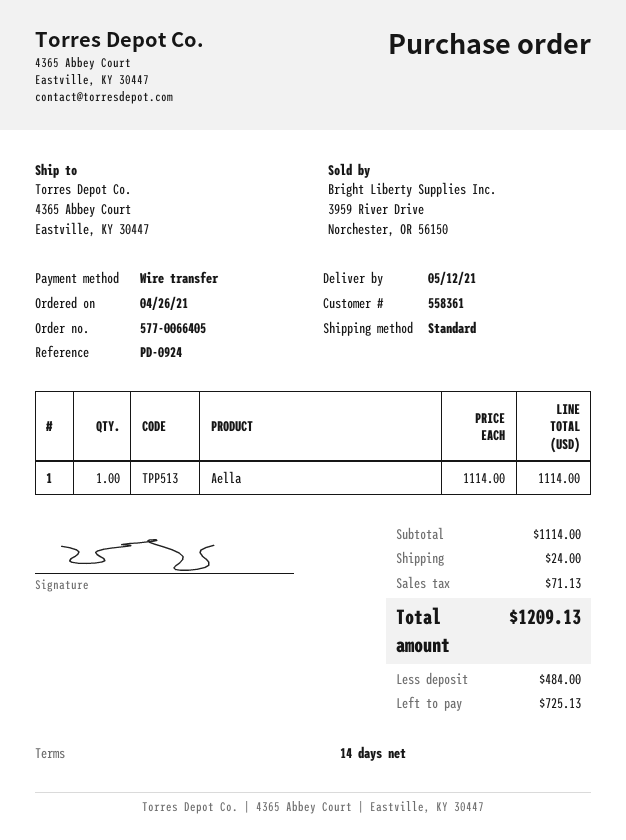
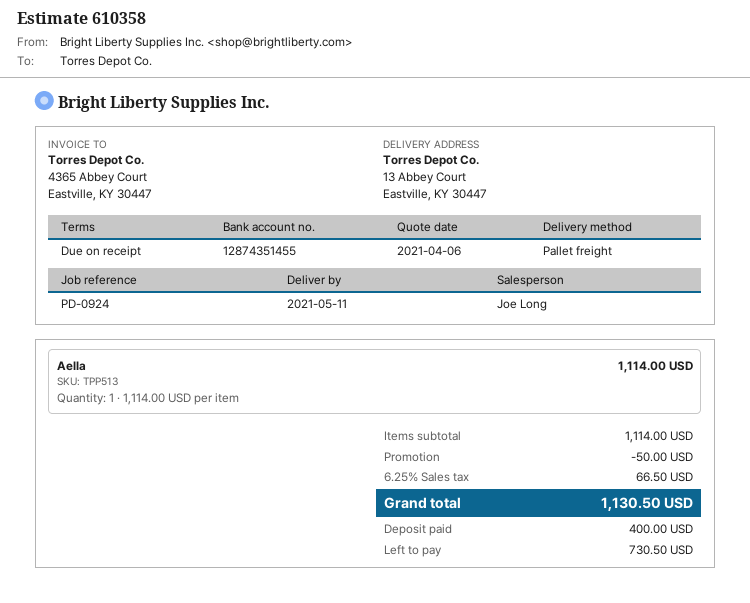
delivery date: 2021-05-12 -> 2021-05-11
payment terms: 14 days -> on receipt
shipping method: standard -> pallet freight
ship to: 4365 Abbey Court, Eastville, KY 30447 -> 13 Abbey Court, Eastville, KY 30447
discount: none -> 50.00
shipping: 24.00 -> none
tax: 71.13 -> 66.50
total: 1209.13 -> 1130.50
deposit: 484.00 -> 400.00
balance: 725.13 -> 730.50

